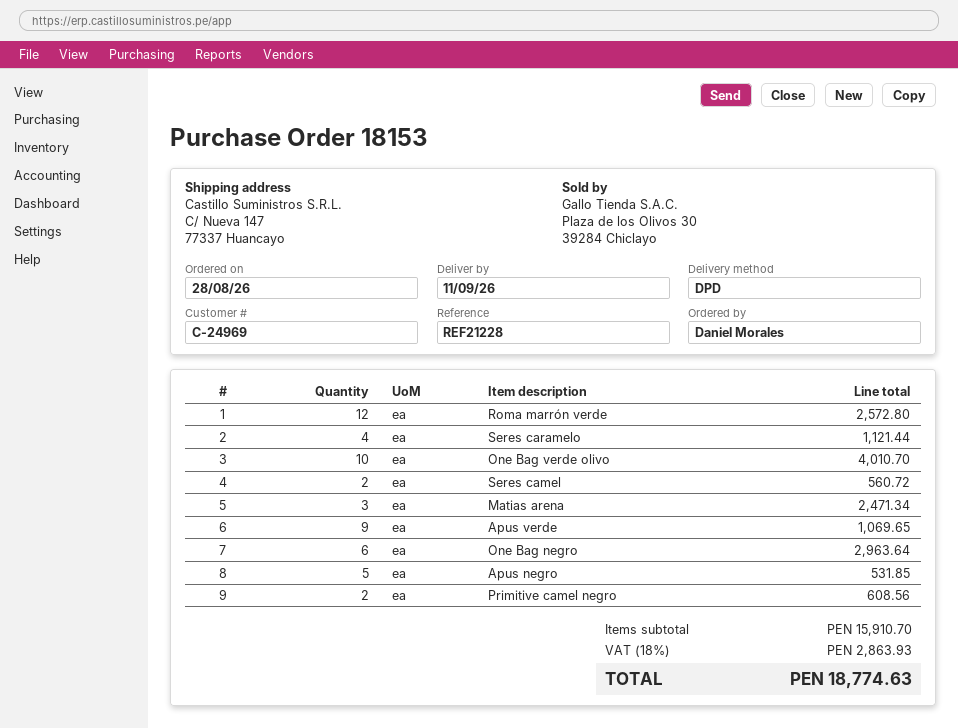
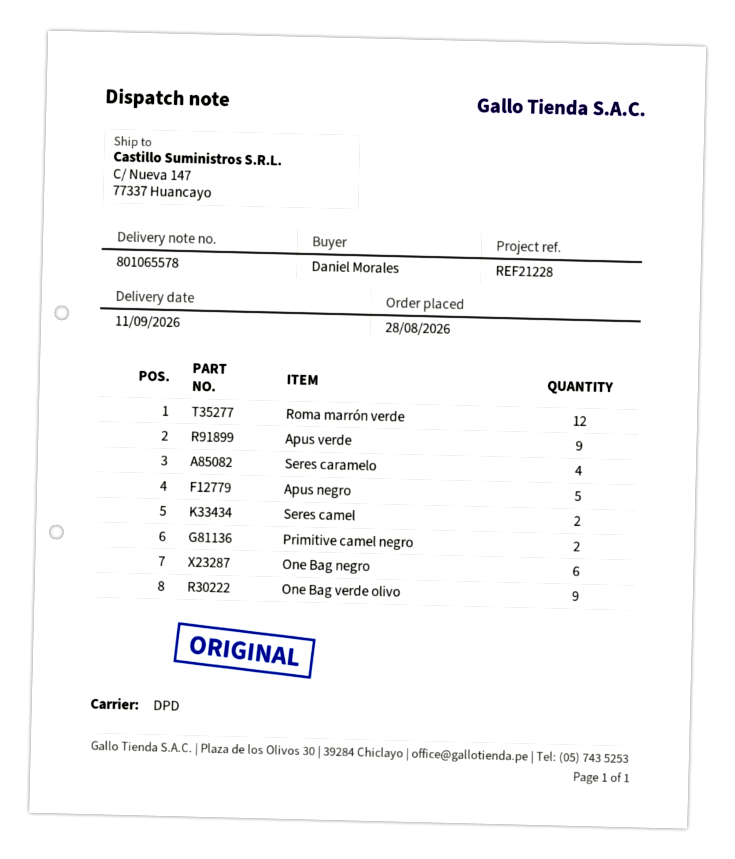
One Bag verde olivo: 10 -> 9
Matias arena: 3 -> none

